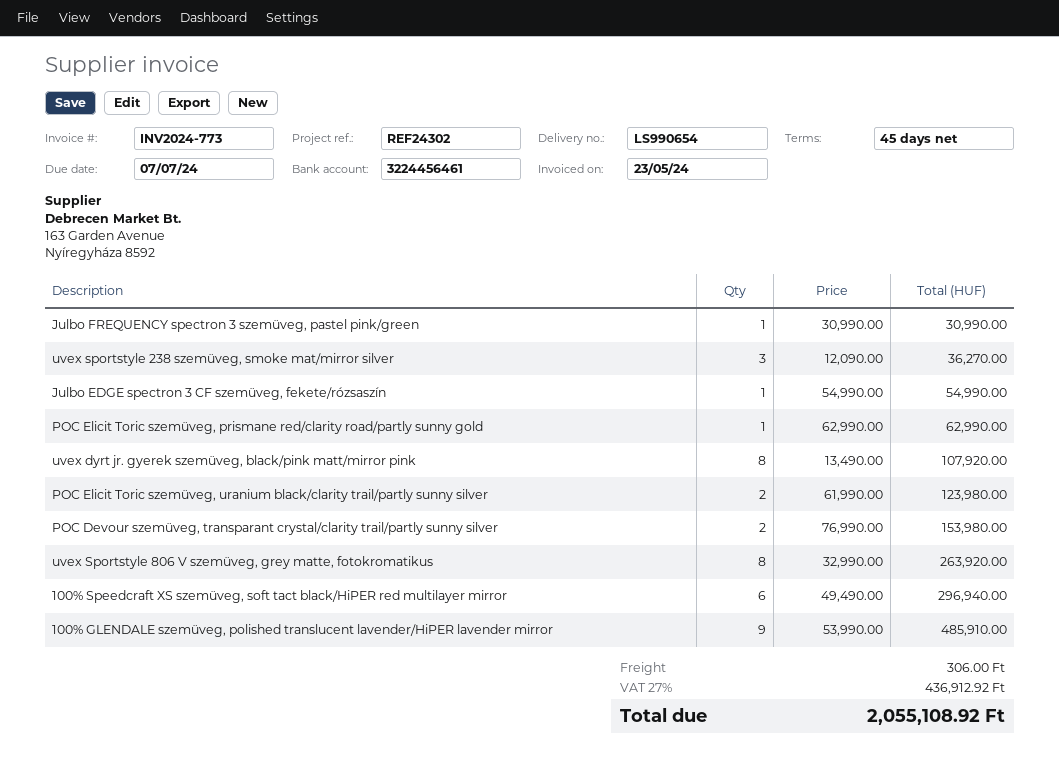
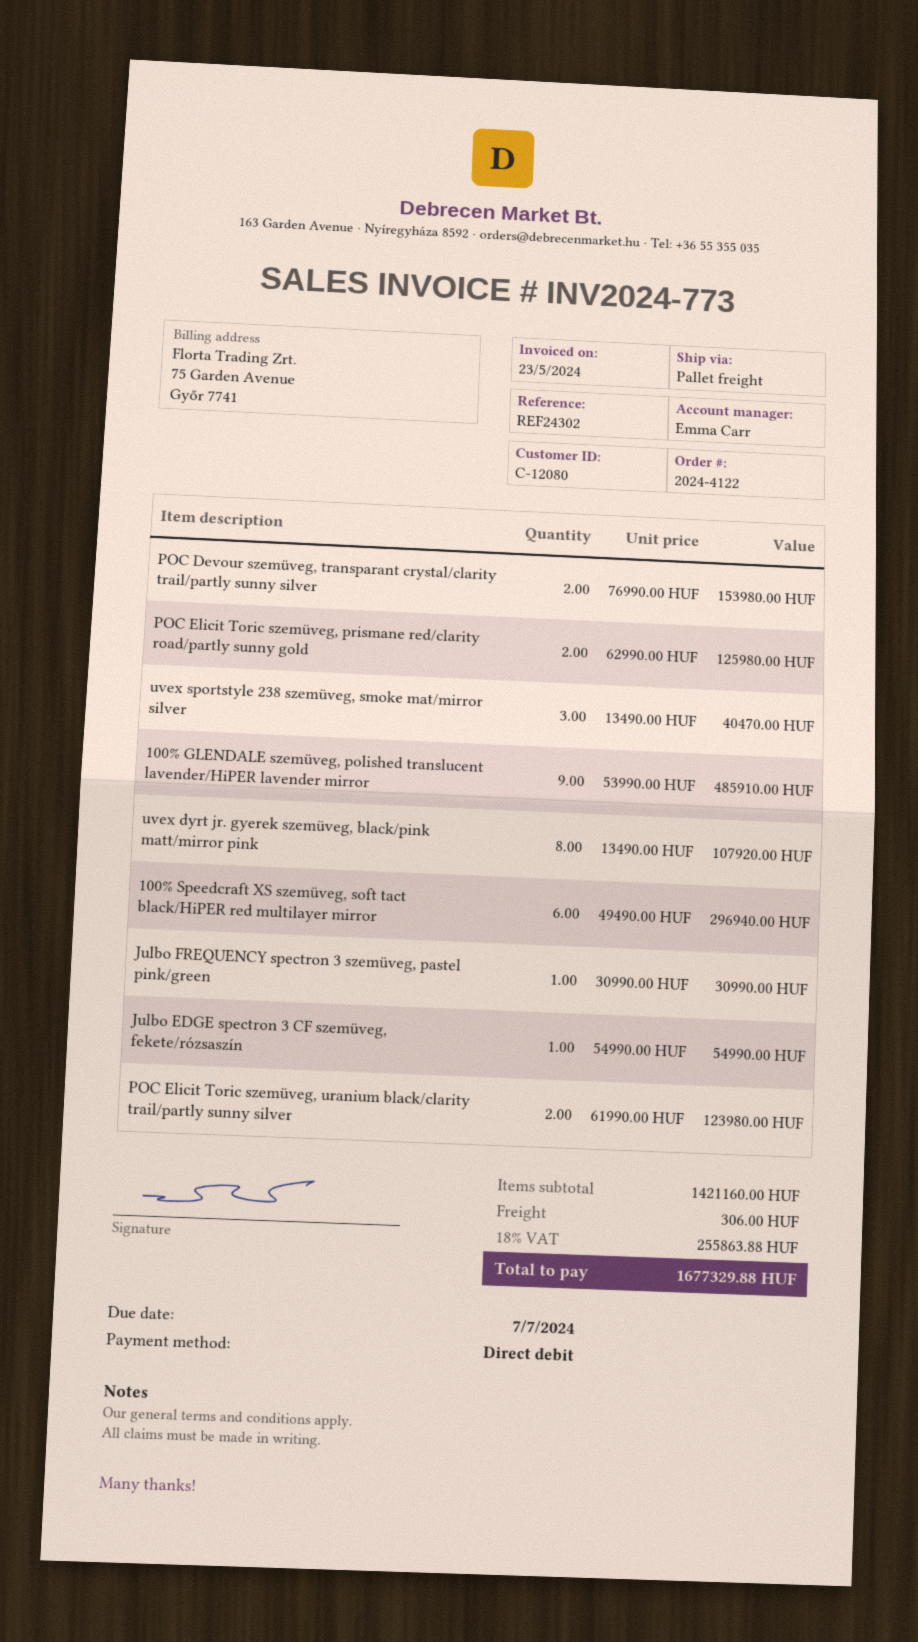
uvex sportstyle 238 szemüveg, smoke mat/mirror silver: 3 x 12090.00 = 36270.00 -> 3 x 13490.00 = 40470.00
POC Elicit Toric szemüveg, prismane red/clarity road/partly sunny gold: 1 x 62990.00 = 62990.00 -> 2 x 62990.00 = 125980.00
uvex Sportstyle 806 V szemüveg, grey matte, fotokromatikus: 8 x 32990.00 = 263920.00 -> none
tax: 27% = 436912.92 -> 18% = 255863.88
total: 2055108.92 -> 1677329.88

